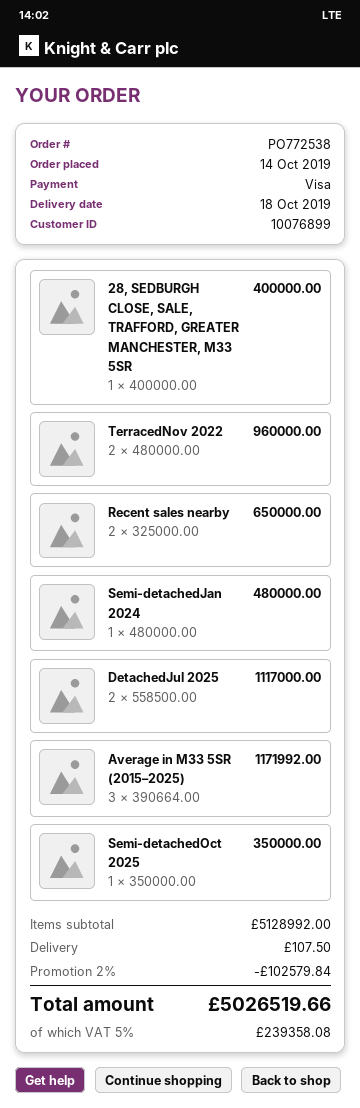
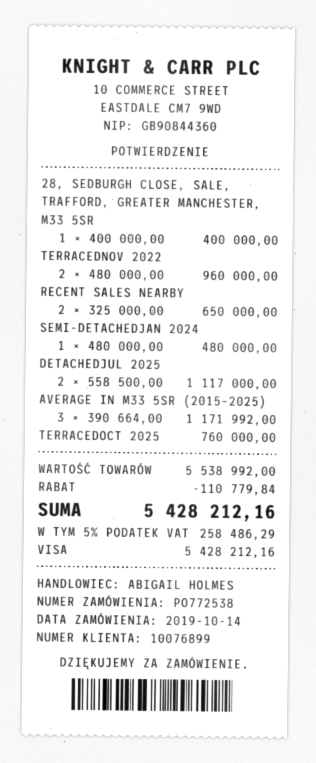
Semi-detachedOct 2025: 1 x 350000.00 = 350000.00 -> none
TERRACEDOCT 2025: none -> 1 x 760000.00 = 760000.00
subtotal: 5128992.00 -> 5538992.00
discount: 102579.84 -> 110779.84
shipping: 107.50 -> none
tax: 5% = 239358.08 -> 5% = 258486.29
total: 5026519.66 -> 5428212.16

